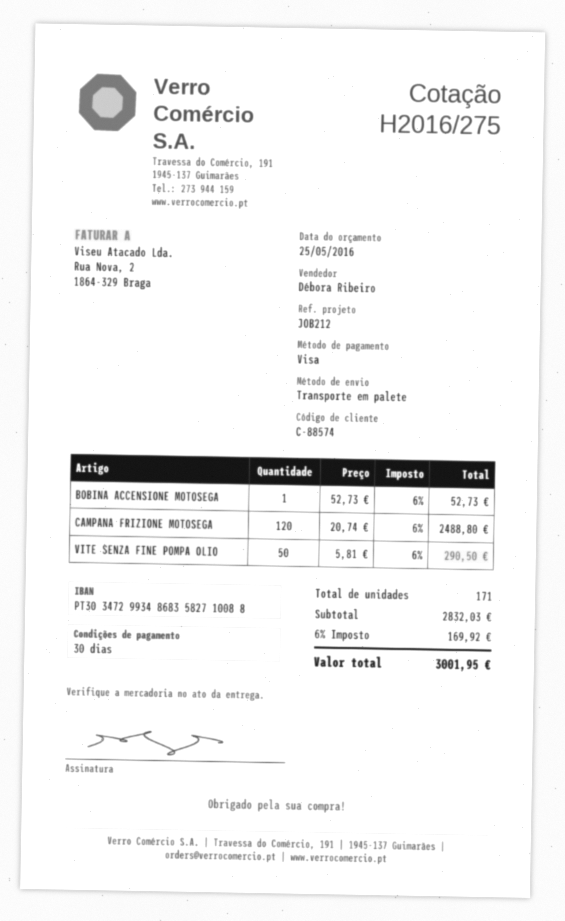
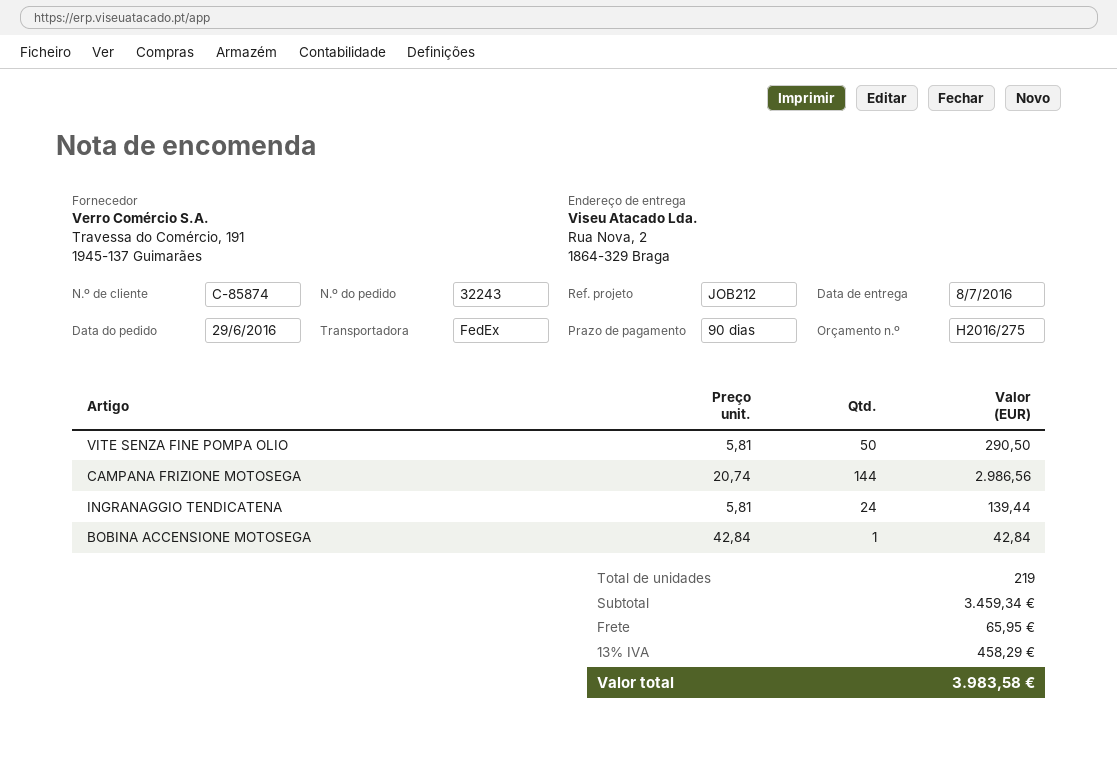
payment terms: 30 days -> 90 days
customer number: C-88574 -> C-85874
shipping method: pallet freight -> FedEx
BOBINA ACCENSIONE MOTOSEGA: 1 x 52.73 = 52.73 -> 1 x 42.84 = 42.84
CAMPANA FRIZIONE MOTOSEGA: 120 x 20.74 = 2488.80 -> 144 x 20.74 = 2986.56
INGRANAGGIO TENDICATENA: none -> 24 x 5.81 = 139.44
total quantity: 171 -> 219
subtotal: 2832.03 -> 3459.34
shipping: none -> 65.95
tax: 6% = 169.92 -> 13% = 458.29
total: 3001.95 -> 3983.58

